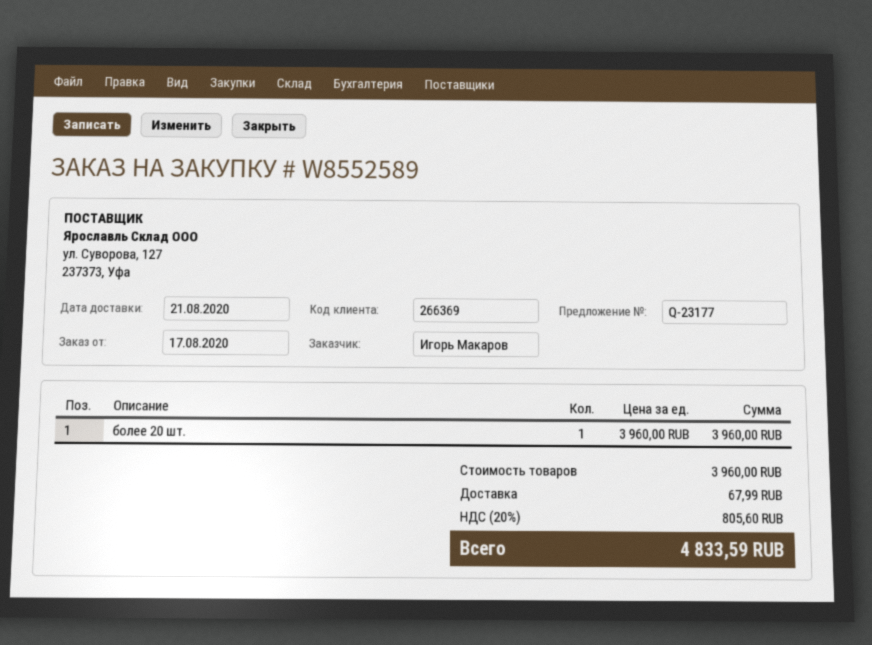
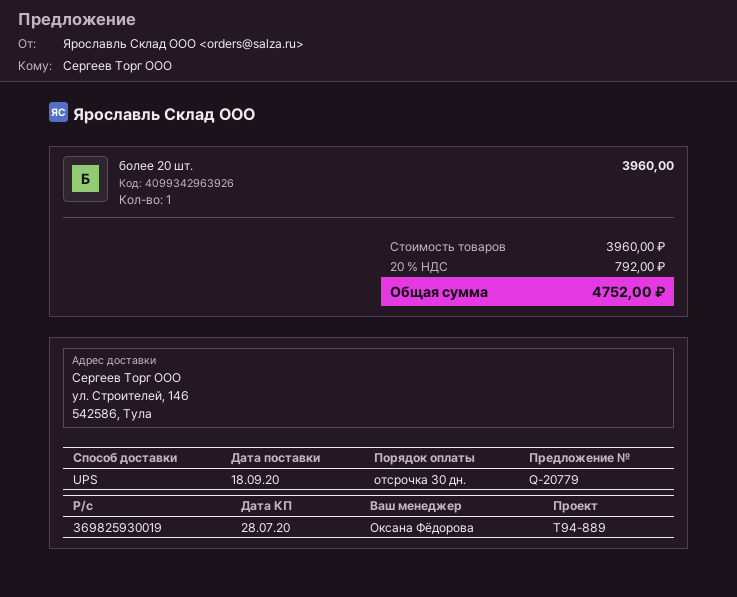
quote number: Q-23177 -> Q-20779
delivery date: 2020-08-21 -> 2020-09-18
shipping: 67.99 -> none
tax: 20% = 805.60 -> 20% = 792.00
total: 4833.59 -> 4752.00

